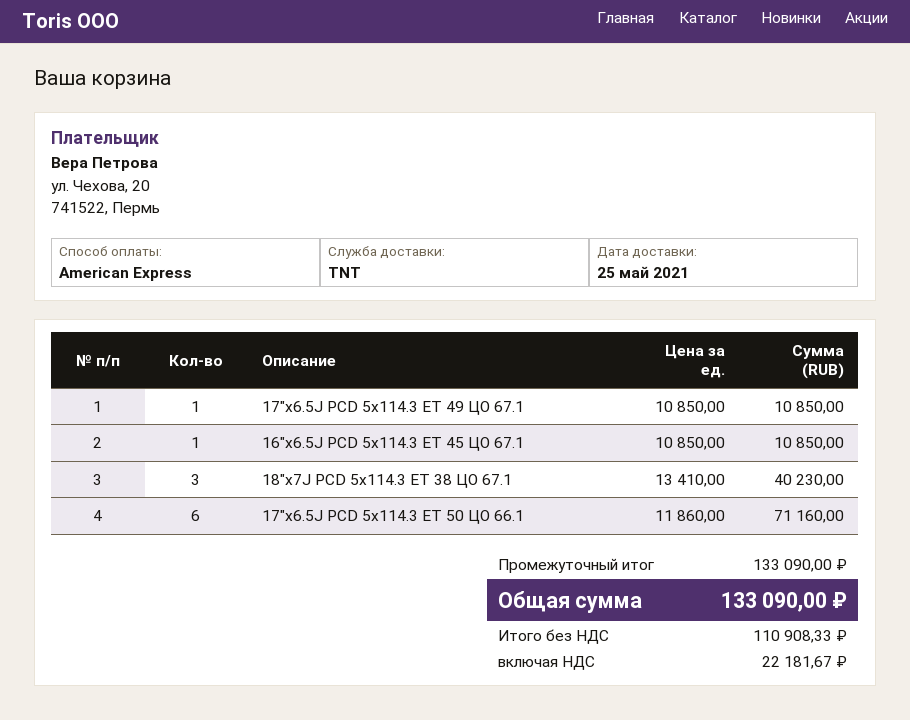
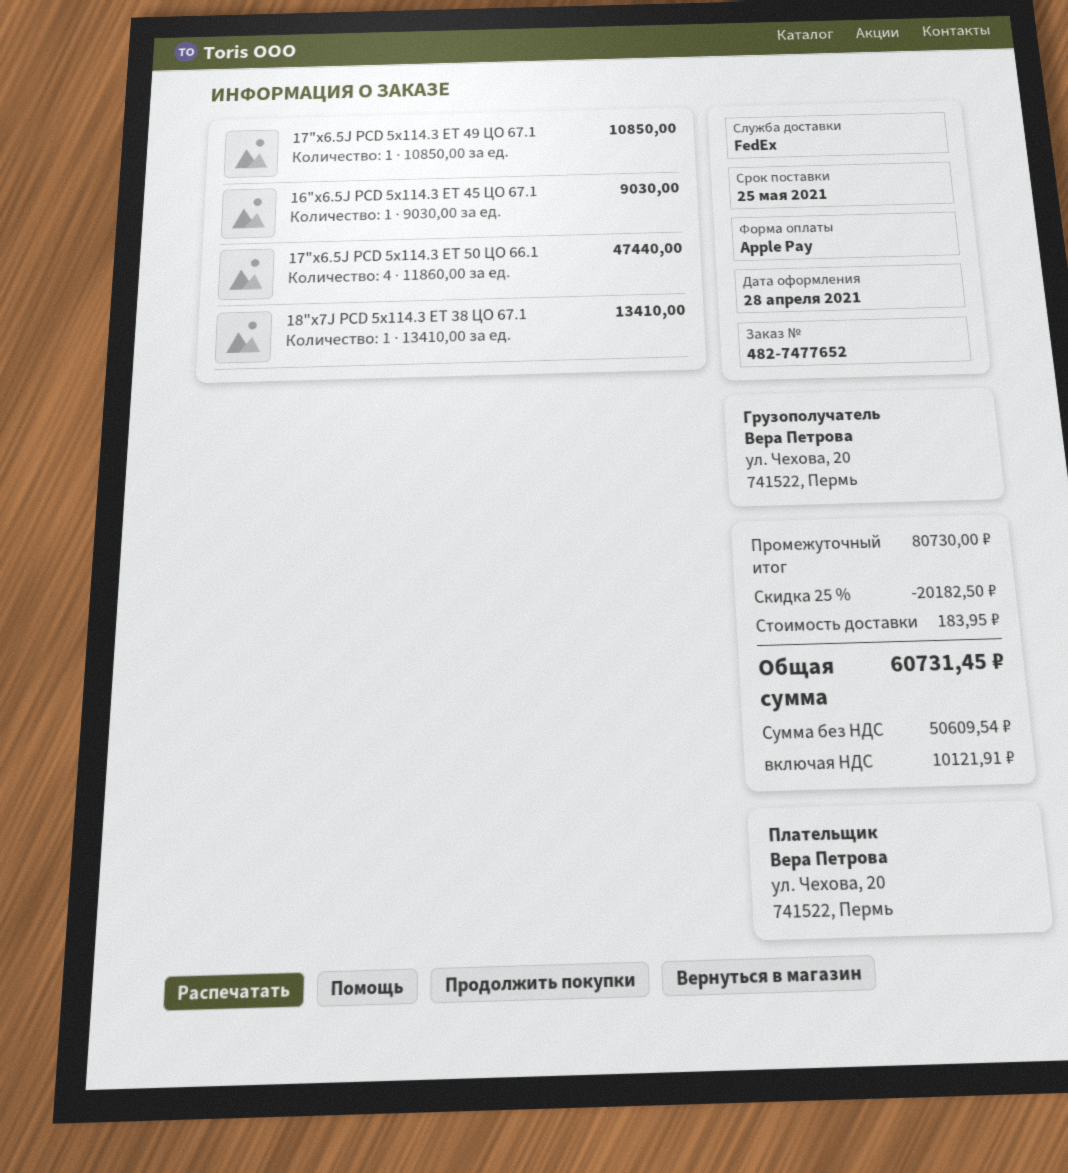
payment method: American Express -> Apple Pay
shipping method: TNT -> FedEx
16"x6.5J PCD 5x114.3 ЕТ 45 ЦО 67.1: 1 x 10850.00 = 10850.00 -> 1 x 9030.00 = 9030.00
18"x7J PCD 5x114.3 ЕТ 38 ЦО 67.1: 3 x 13410.00 = 40230.00 -> 1 x 13410.00 = 13410.00
17"x6.5J PCD 5x114.3 ЕТ 50 ЦО 66.1: 6 x 11860.00 = 71160.00 -> 4 x 11860.00 = 47440.00
subtotal: 133090.00 -> 80730.00
discount: none -> 25% = 20182.50
shipping: none -> 183.95
net: 110908.33 -> 50609.54
tax: 22181.67 -> 10121.91
total: 133090.00 -> 60731.45

